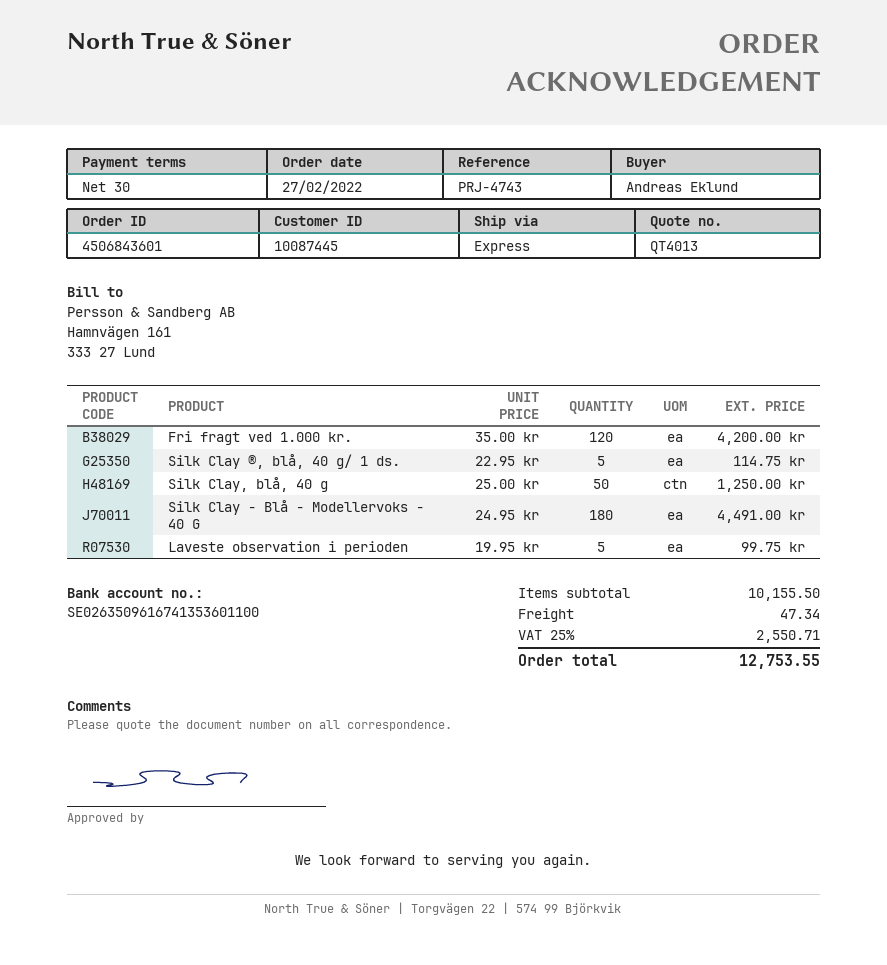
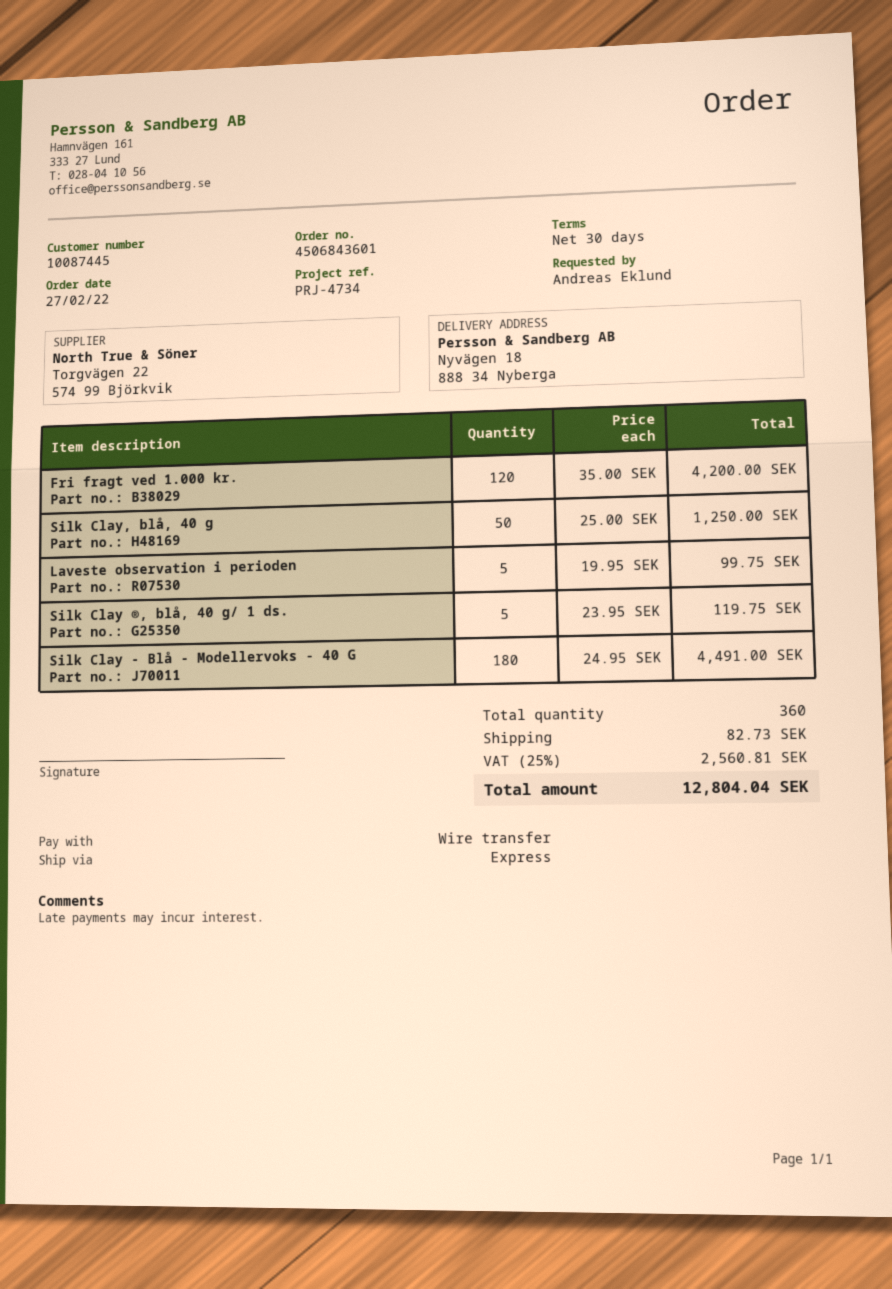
reference: PRJ-4743 -> PRJ-4734
Silk Clay ®, blå, 40 g/ 1 ds.: 5 x 22.95 = 114.75 -> 5 x 23.95 = 119.75
shipping: 47.34 -> 82.73
tax: 25% = 2550.71 -> 25% = 2560.81
total: 12753.55 -> 12804.04

